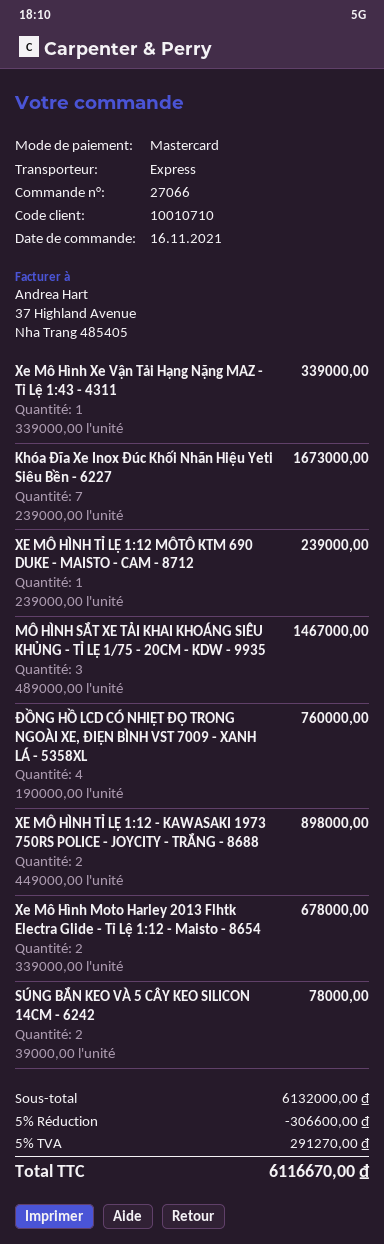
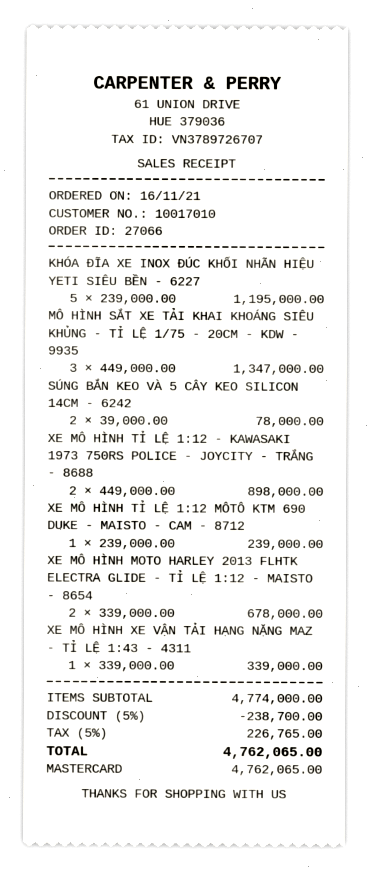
customer number: 10010710 -> 10017010
Khóa Đĩa Xe Inox Đúc Khối Nhãn Hiệu Yeti Siêu Bền - 6227: 7 x 239000.00 = 1673000.00 -> 5 x 239000.00 = 1195000.00
MÔ HÌNH SẮT XE TẢI KHAI KHOÁNG SIÊU KHỦNG - TỈ LỆ 1/75 - 20CM - KDW - 9935: 3 x 489000.00 = 1467000.00 -> 3 x 449000.00 = 1347000.00
ĐỒNG HỒ LCD CÓ NHIỆT ĐỘ TRONG NGOÀI XE, ĐIỆN BÌNH VST 7009 - XANH LÁ - 5358XL: 4 x 190000.00 = 760000.00 -> none
subtotal: 6132000.00 -> 4774000.00
discount: 5% = 306600.00 -> 5% = 238700.00
tax: 5% = 291270.00 -> 5% = 226765.00
total: 6116670.00 -> 4762065.00

